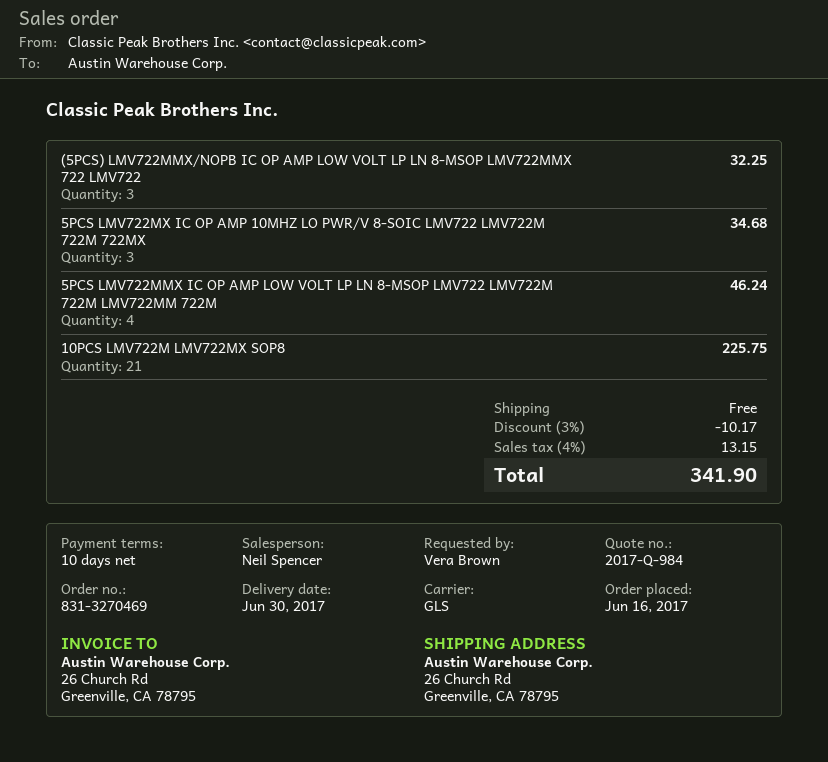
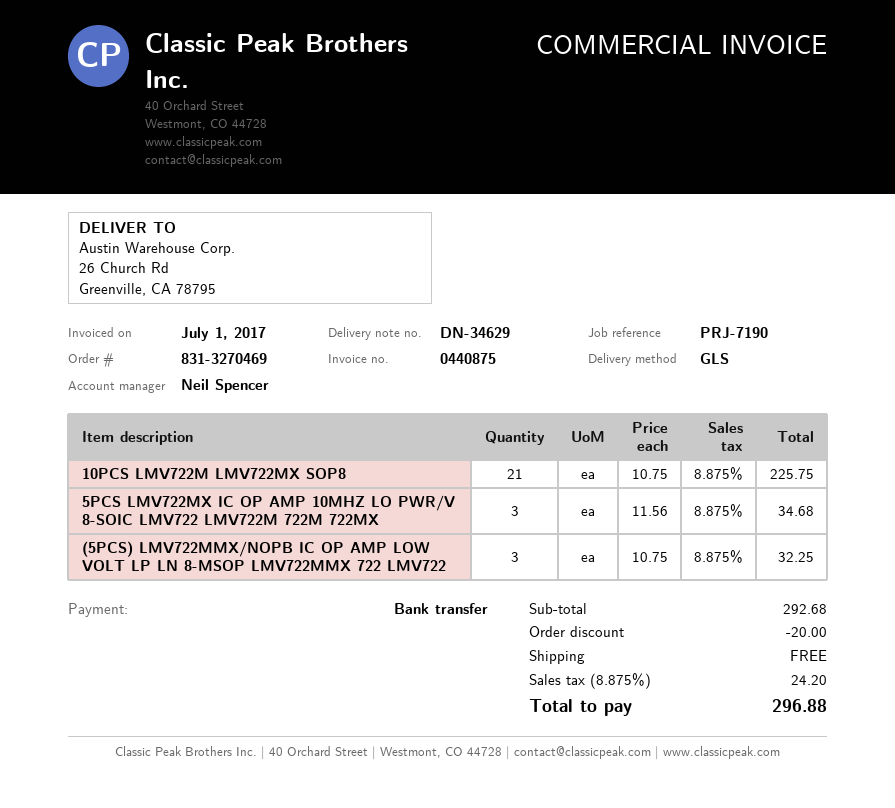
5PCS LMV722MMX IC OP AMP LOW VOLT LP LN 8-MSOP LMV722 LMV722M 722M LMV722MM 722M: 4 for 46.24 -> none
discount: 10.17 -> 20.00
tax: 4% = 13.15 -> 8.875% = 24.20
total: 341.90 -> 296.88

